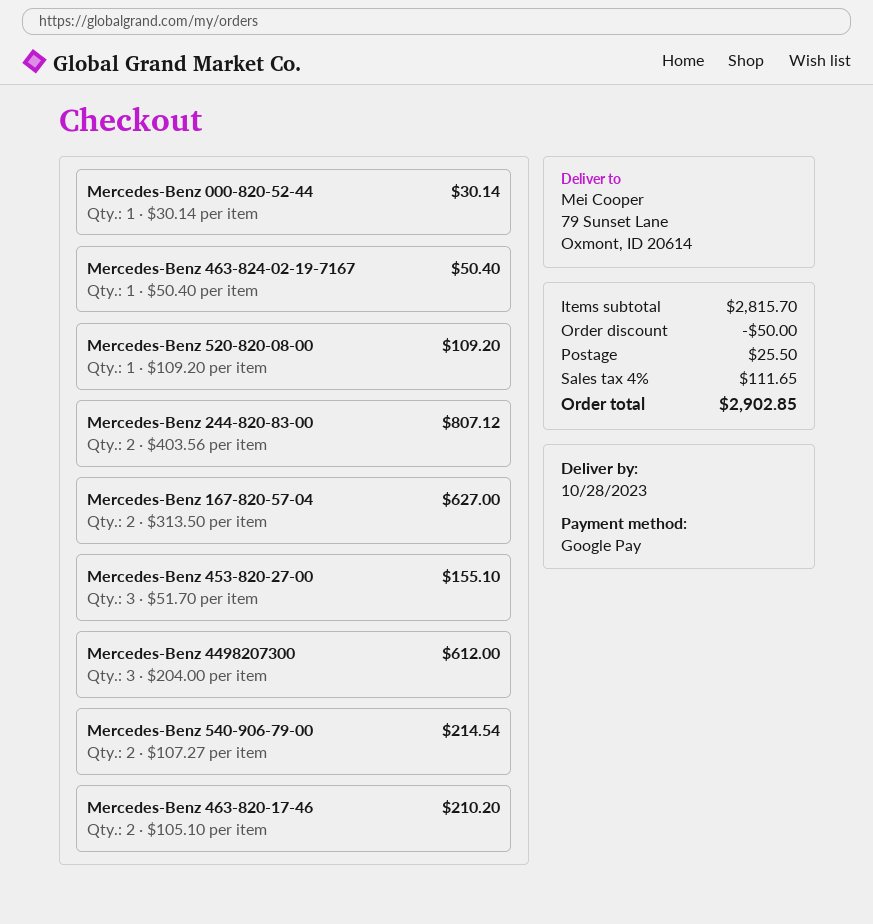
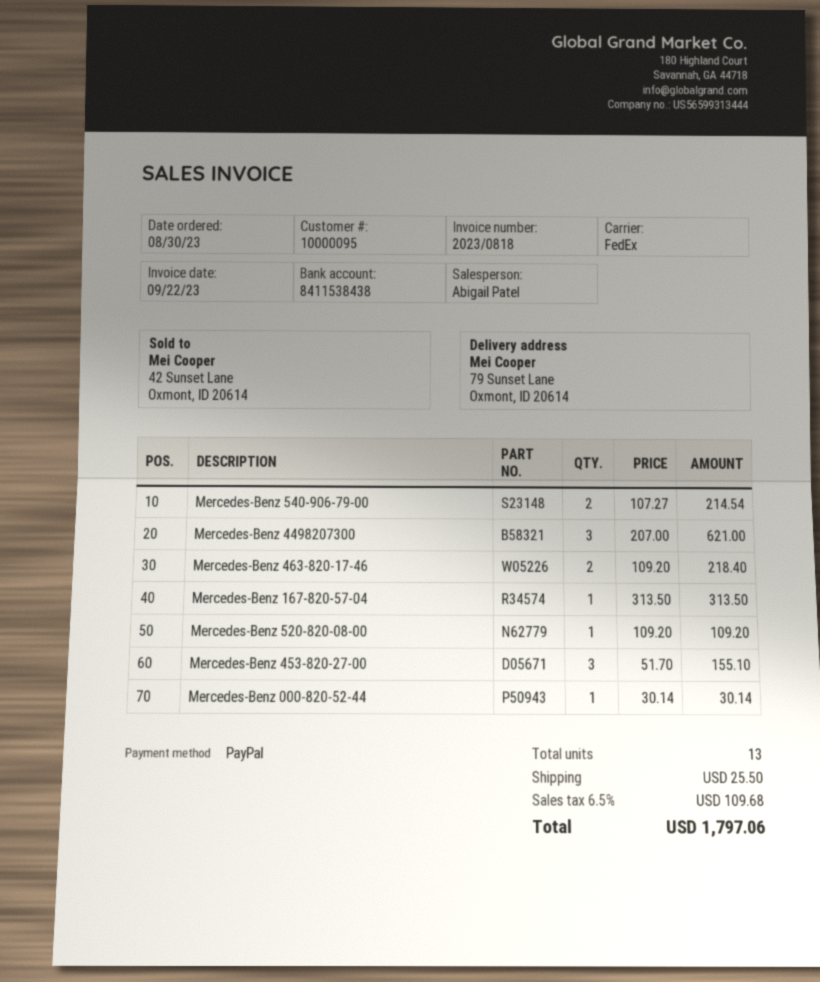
payment method: Google Pay -> PayPal
Mercedes-Benz 463-824-02-19-7167: 1 x 50.40 = 50.40 -> none
Mercedes-Benz 244-820-83-00: 2 x 403.56 = 807.12 -> none
Mercedes-Benz 167-820-57-04: 2 x 313.50 = 627.00 -> 1 x 313.50 = 313.50
Mercedes-Benz 4498207300: 3 x 204.00 = 612.00 -> 3 x 207.00 = 621.00
Mercedes-Benz 463-820-17-46: 2 x 105.10 = 210.20 -> 2 x 109.20 = 218.40
discount: 50.00 -> none
tax: 4% = 111.65 -> 6.5% = 109.68
total: 2902.85 -> 1797.06

